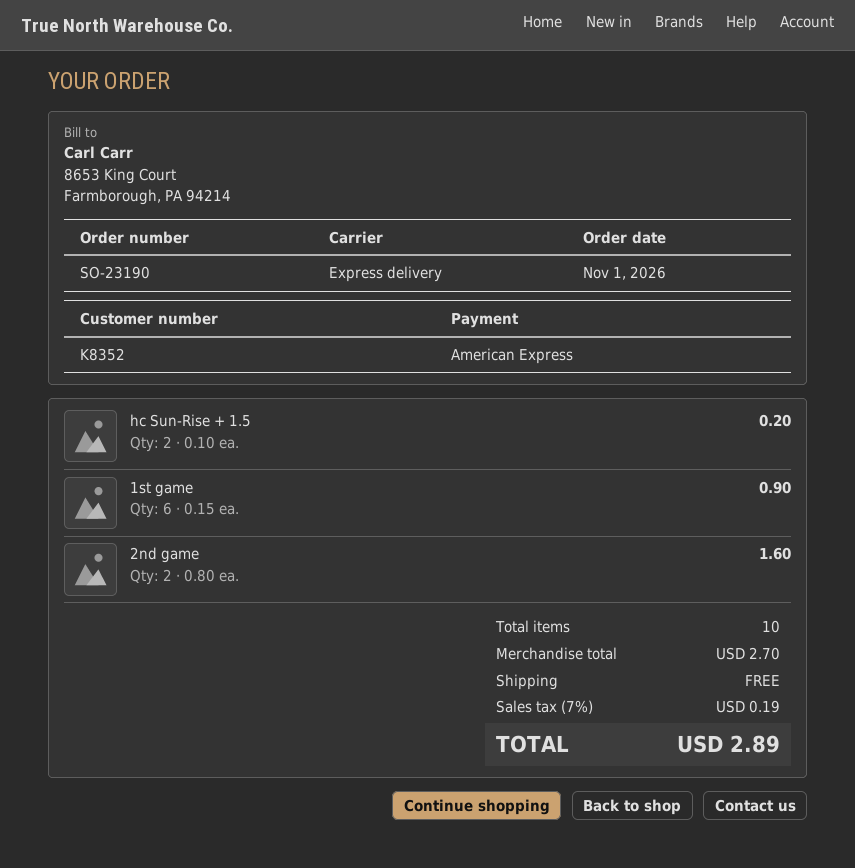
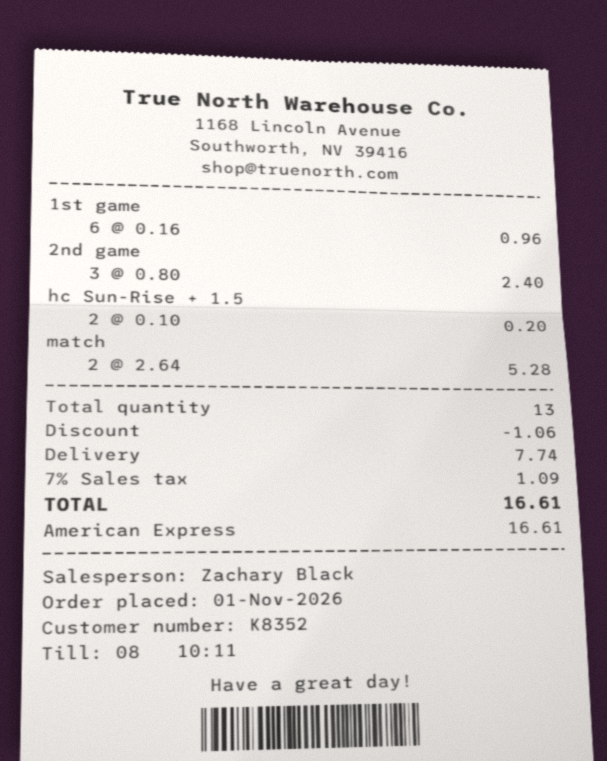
1st game: 6 x 0.15 = 0.90 -> 6 x 0.16 = 0.96
2nd game: 2 x 0.80 = 1.60 -> 3 x 0.80 = 2.40
match: none -> 2 x 2.64 = 5.28
total quantity: 10 -> 13
discount: none -> 1.06
shipping: 0.00 -> 7.74
tax: 7% = 0.19 -> 7% = 1.09
total: 2.89 -> 16.61

